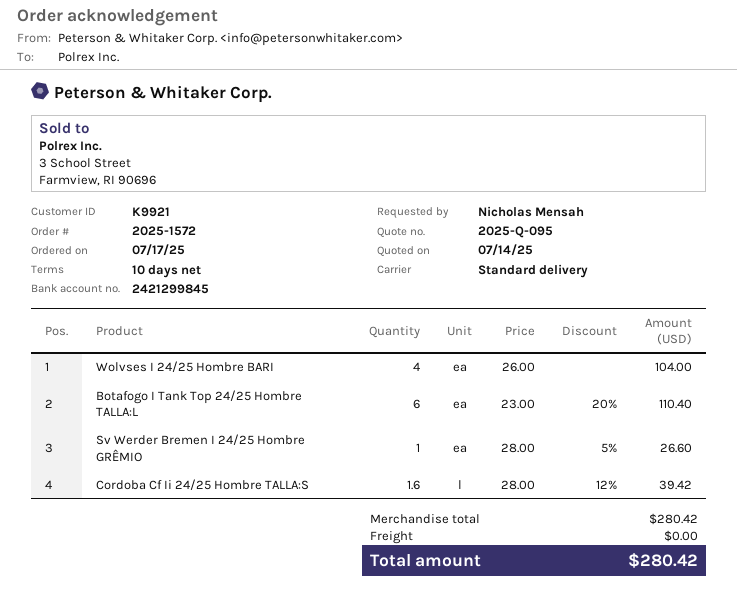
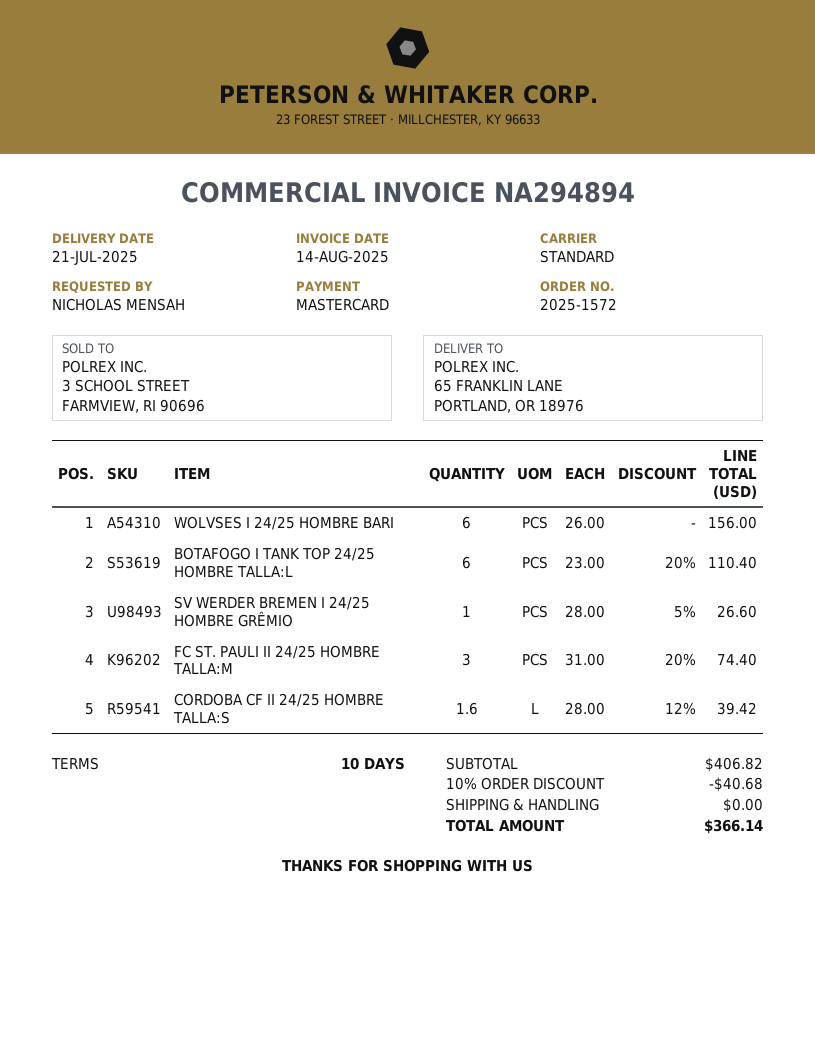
Wolvses I 24/25 Hombre BARI: 4 x 26.00 = 104.00 -> 6 x 26.00 = 156.00
FC ST. PAULI II 24/25 HOMBRE TALLA:M: none -> 3 x 31.00 - 20% = 74.40
subtotal: 280.42 -> 406.82
discount: none -> 10% = 40.68
total: 280.42 -> 366.14

